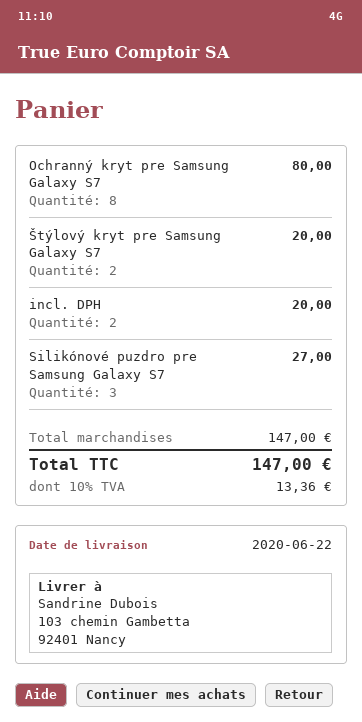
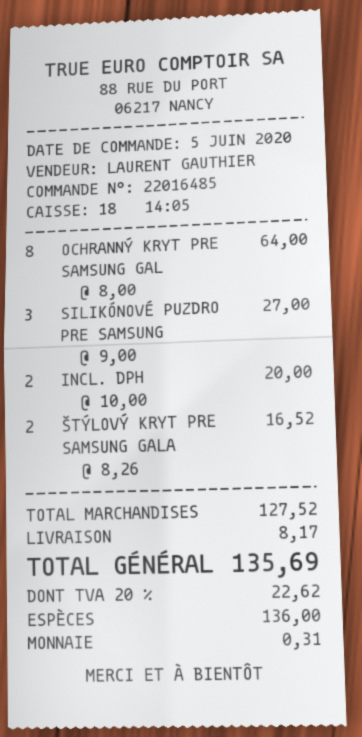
Ochranný kryt pre Samsung Galaxy S7: 8 for 80.00 -> 8 for 64.00
Štýlový kryt pre Samsung Galaxy S7: 2 for 20.00 -> 2 for 16.52
subtotal: 147.00 -> 127.52
shipping: none -> 8.17
tax: 10% = 13.36 -> 20% = 22.62
total: 147.00 -> 135.69

